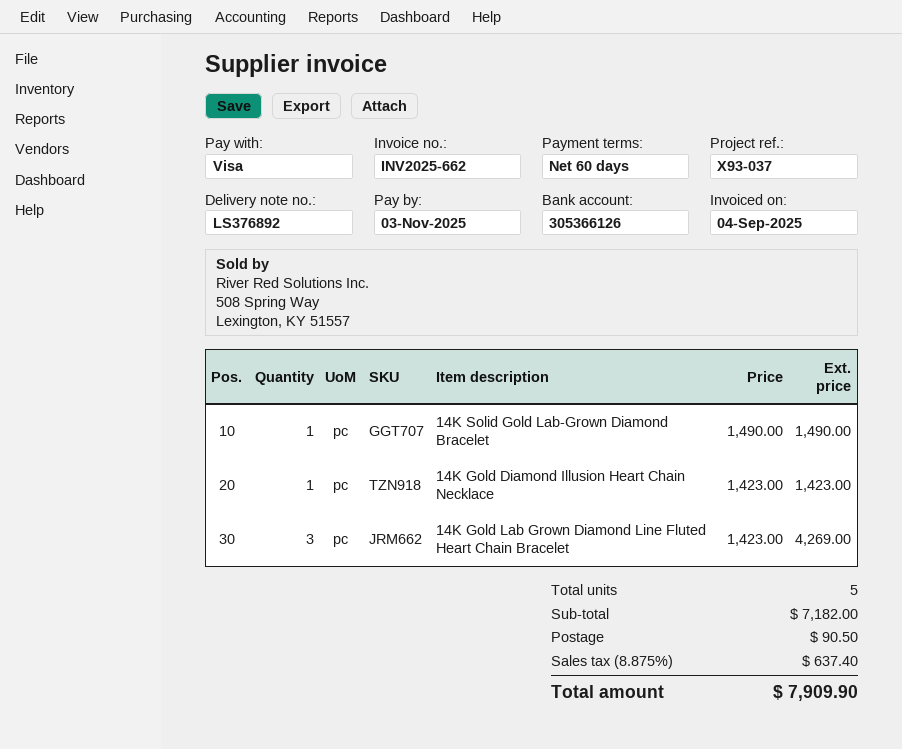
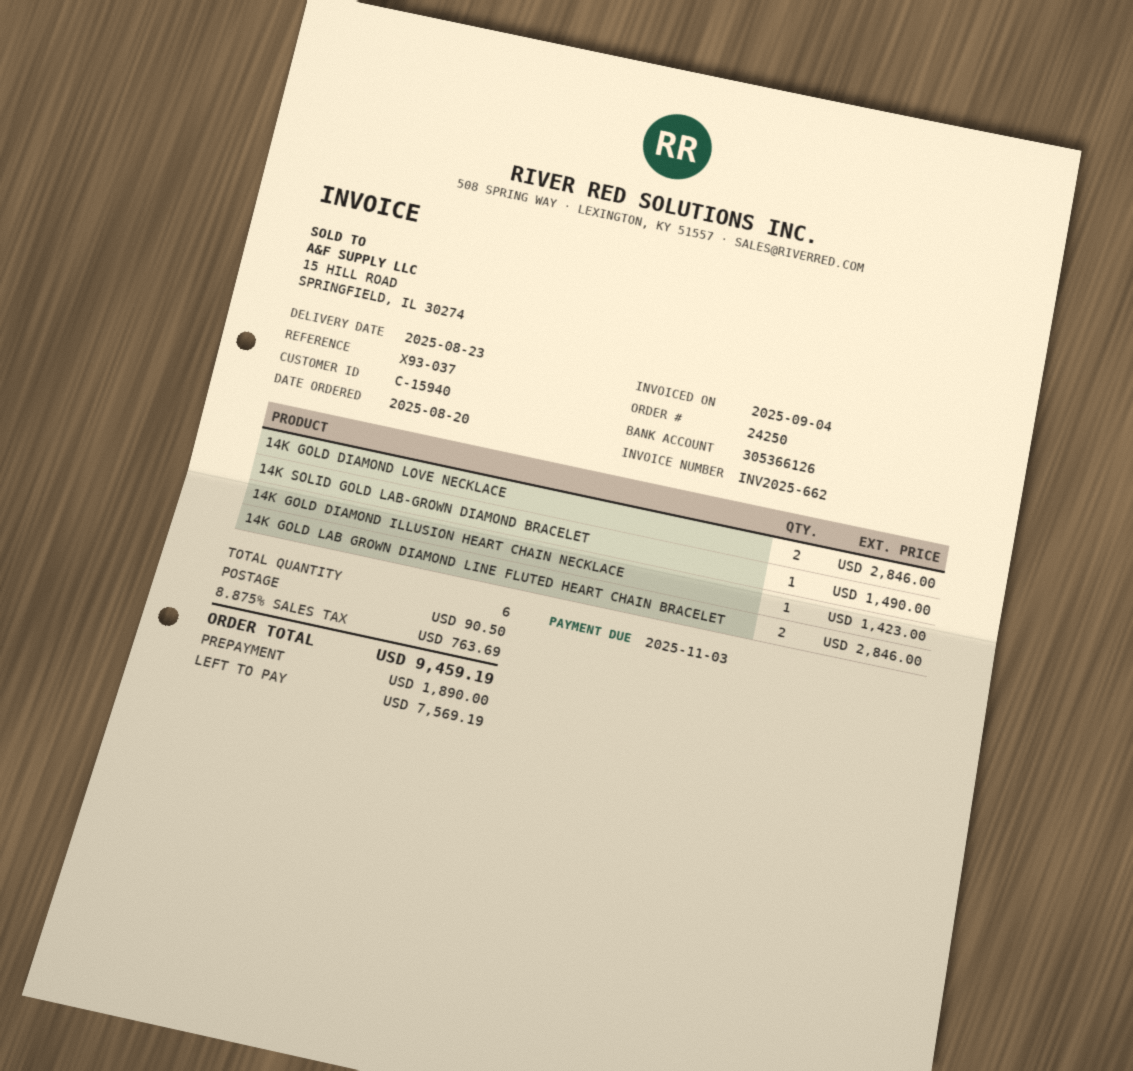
14K Gold Lab Grown Diamond Line Fluted Heart Chain Bracelet: 3 for 4269.00 -> 2 for 2846.00
14K GOLD DIAMOND LOVE NECKLACE: none -> 2 for 2846.00
total quantity: 5 -> 6
tax: 8.875% = 637.40 -> 8.875% = 763.69
total: 7909.90 -> 9459.19

